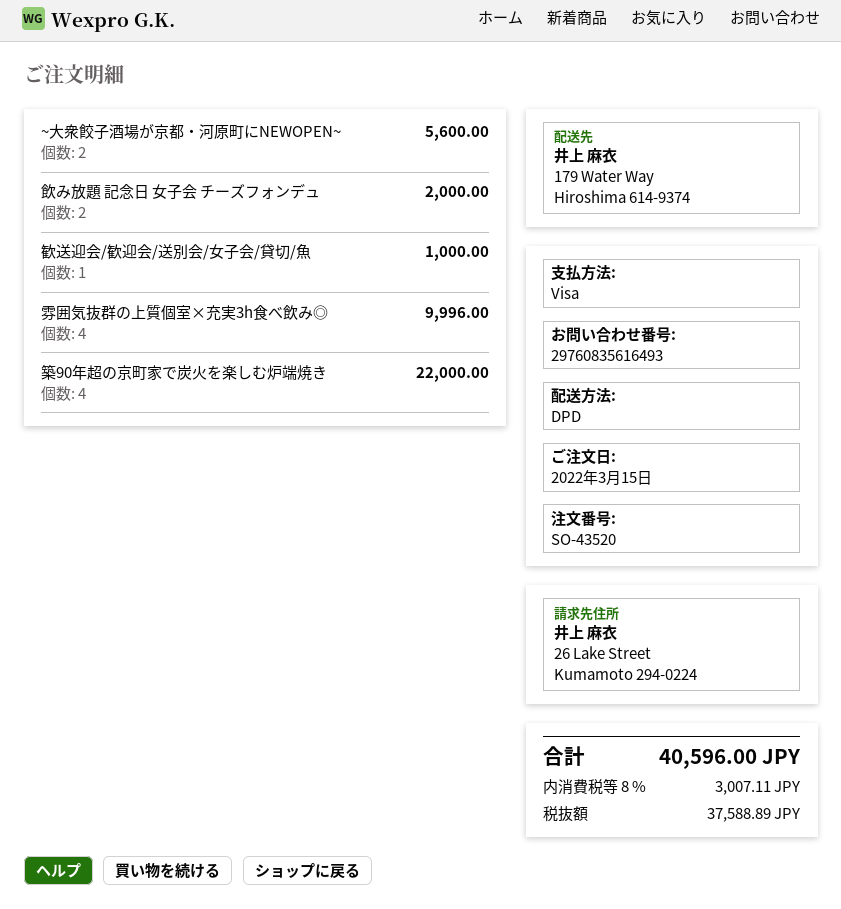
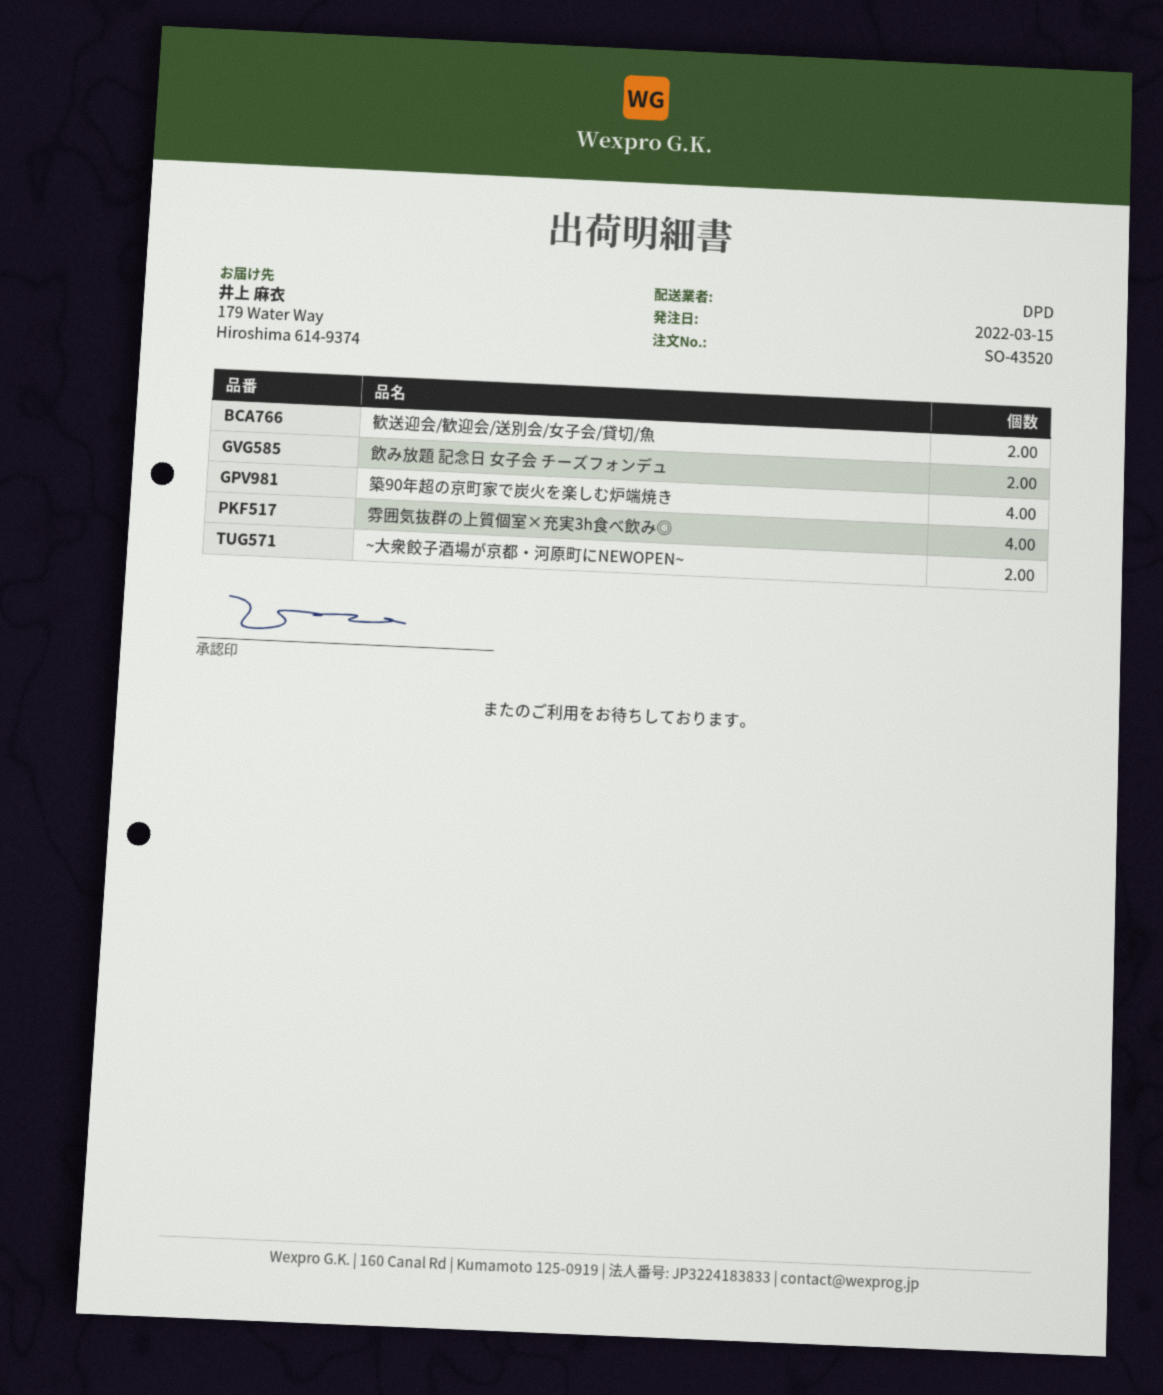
歓送迎会/歓迎会/送別会/女子会/貸切/魚: 1 -> 2

